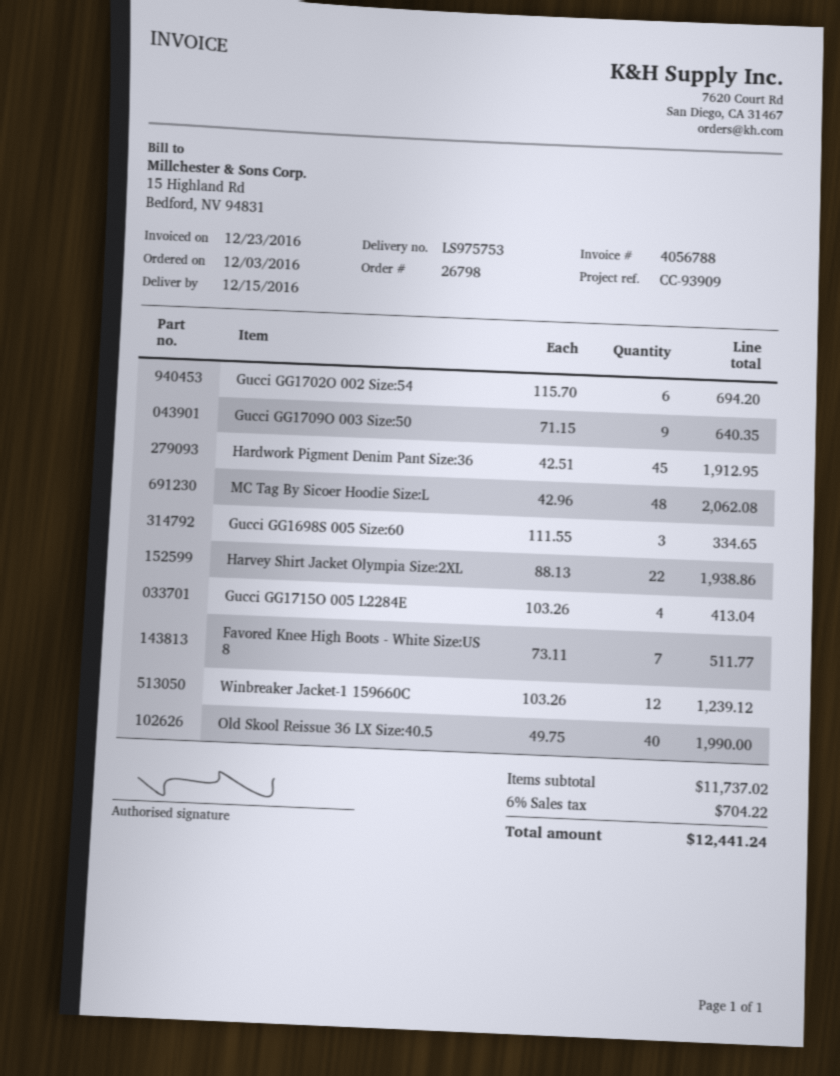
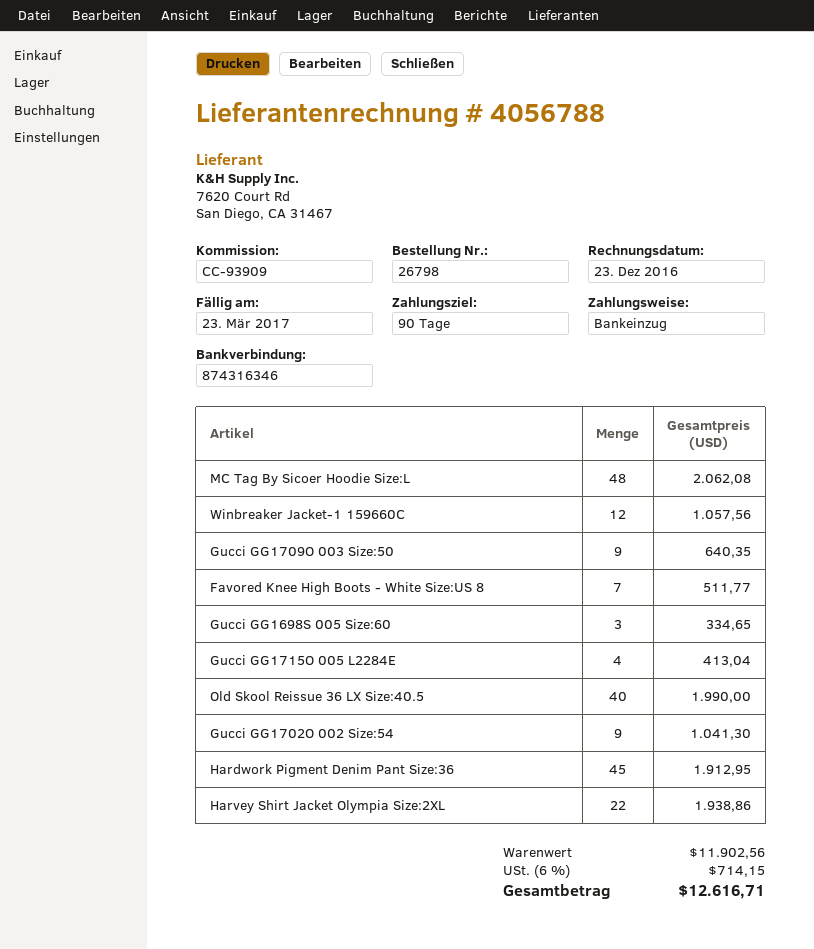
Gucci GG1702O 002 Size:54: 6 for 694.20 -> 9 for 1041.30
Winbreaker Jacket-1 159660C: 12 for 1239.12 -> 12 for 1057.56
subtotal: 11737.02 -> 11902.56
tax: 6% = 704.22 -> 6% = 714.15
total: 12441.24 -> 12616.71

